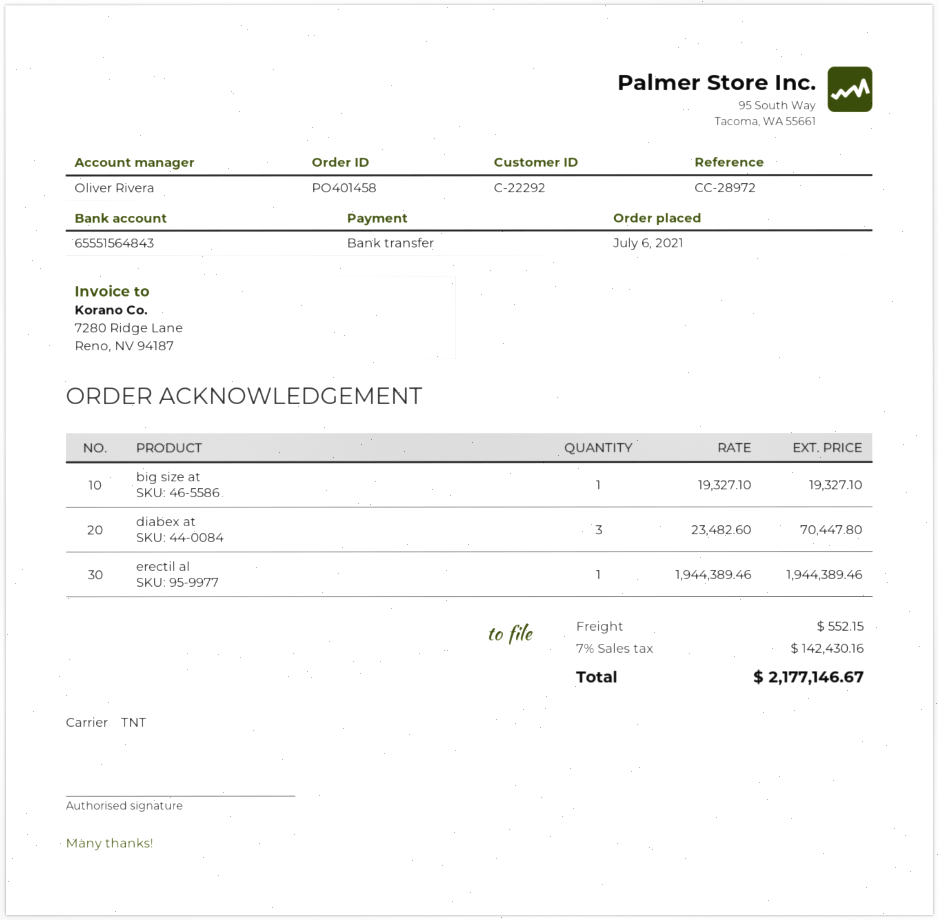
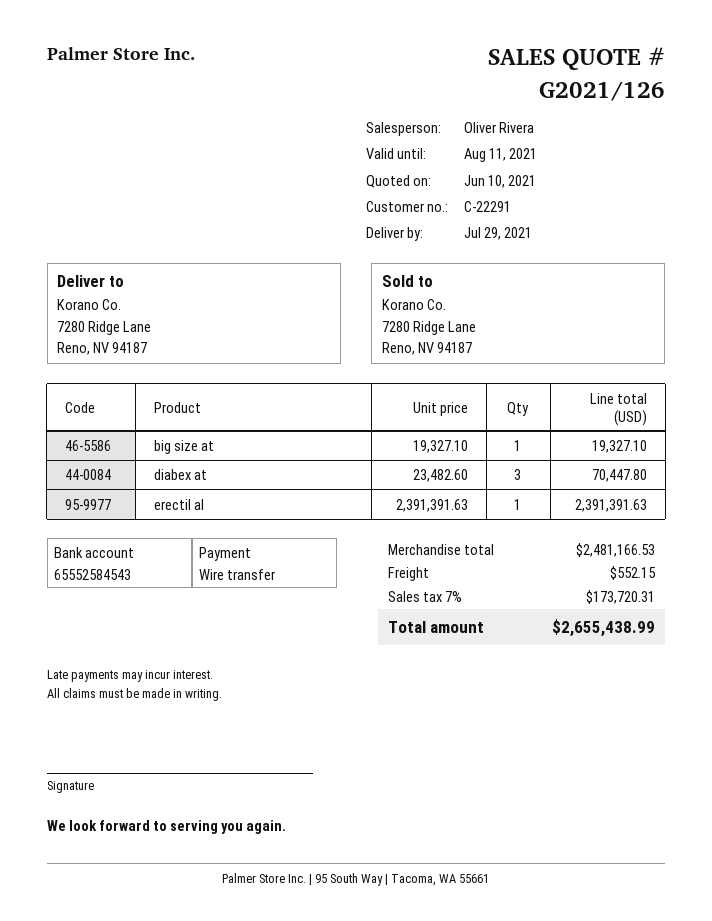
customer number: C-22292 -> C-22291
bank account: 65551564843 -> 65552584543
erectil al: 1 x 1944389.46 = 1944389.46 -> 1 x 2391391.63 = 2391391.63
tax: 7% = 142430.16 -> 7% = 173720.31
total: 2177146.67 -> 2655438.99

